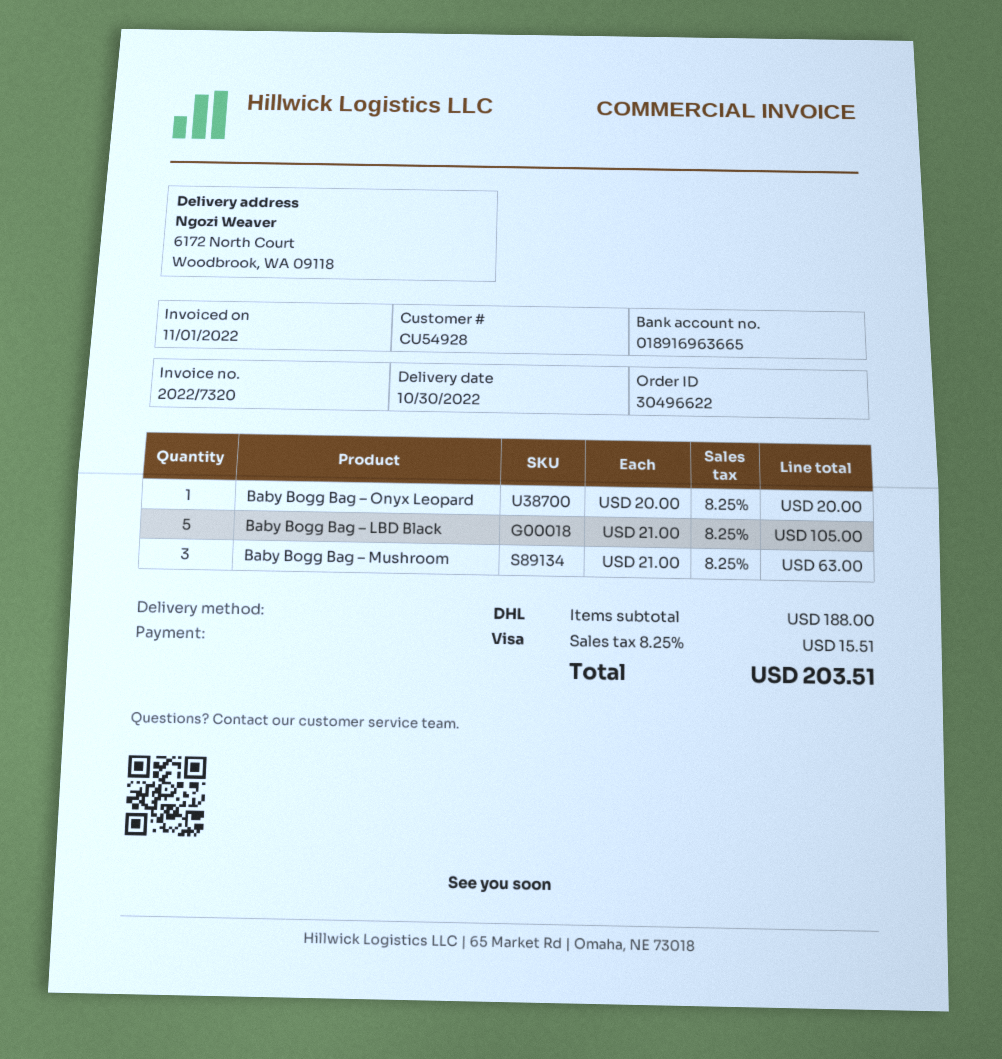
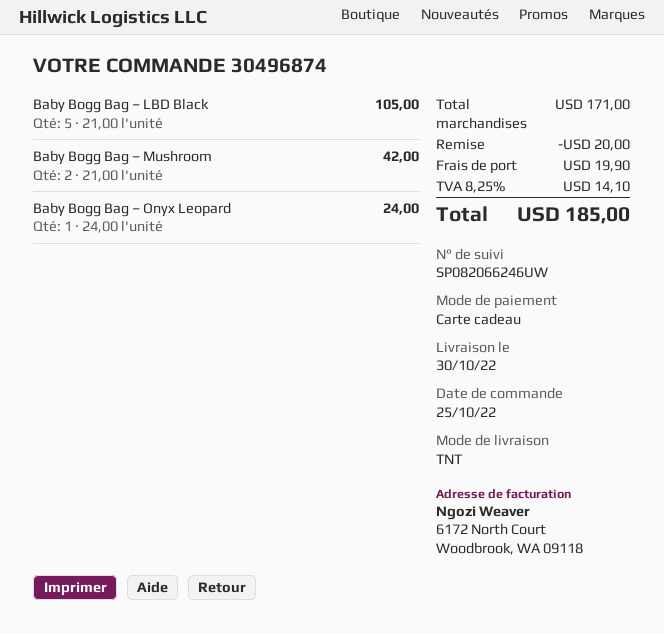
order number: 30496622 -> 30496874
payment method: Visa -> gift card
shipping method: DHL -> TNT
Baby Bogg Bag – Onyx Leopard: 1 x 20.00 = 20.00 -> 1 x 24.00 = 24.00
Baby Bogg Bag – Mushroom: 3 x 21.00 = 63.00 -> 2 x 21.00 = 42.00
subtotal: 188.00 -> 171.00
discount: none -> 20.00
shipping: none -> 19.90
tax: 8.25% = 15.51 -> 8.25% = 14.10
total: 203.51 -> 185.00

